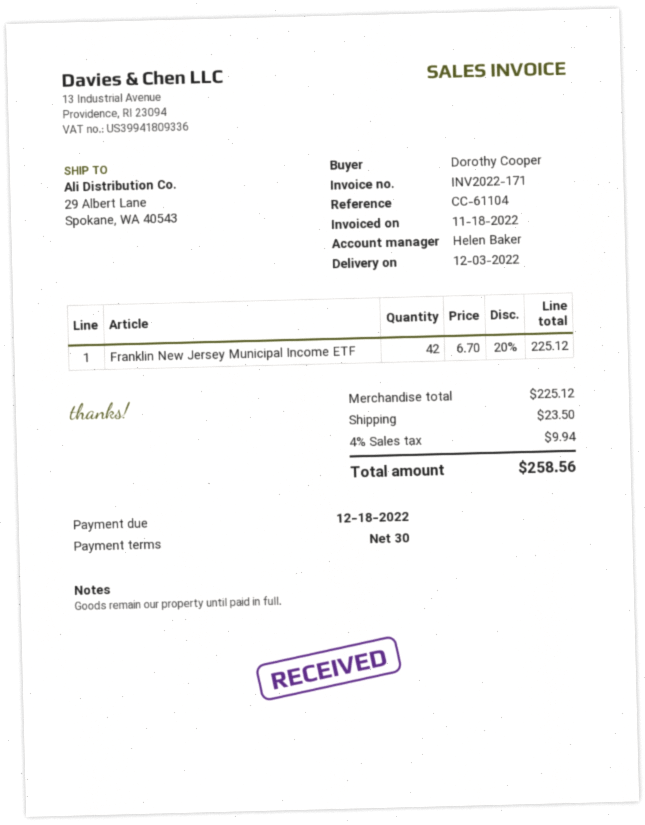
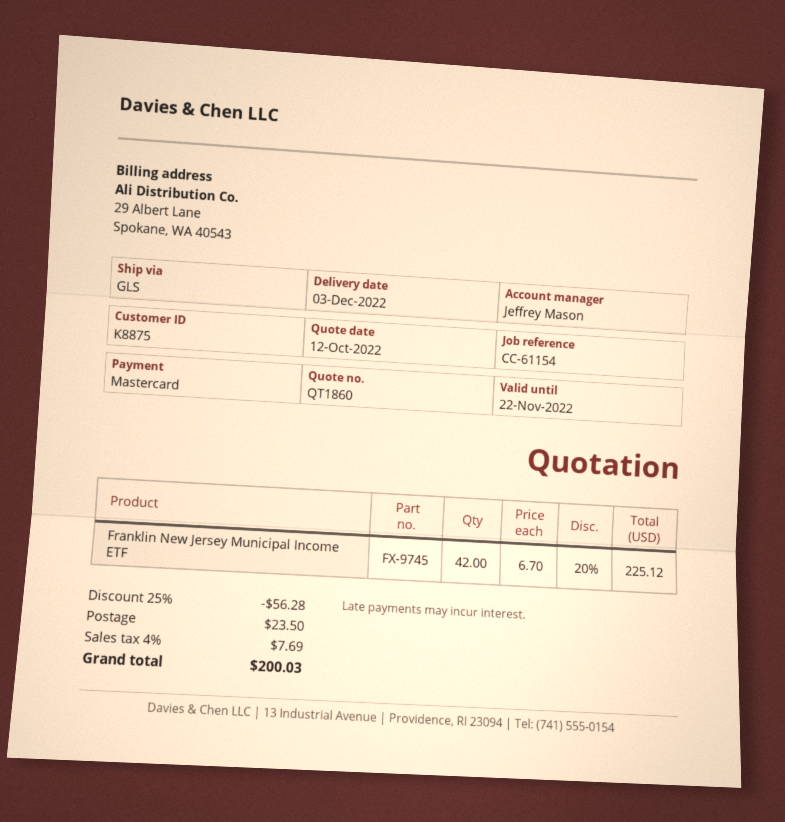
reference: CC-61104 -> CC-61154
sales rep: Helen Baker -> Jeffrey Mason
discount: none -> 25% = 56.28
tax: 4% = 9.94 -> 4% = 7.69
total: 258.56 -> 200.03

